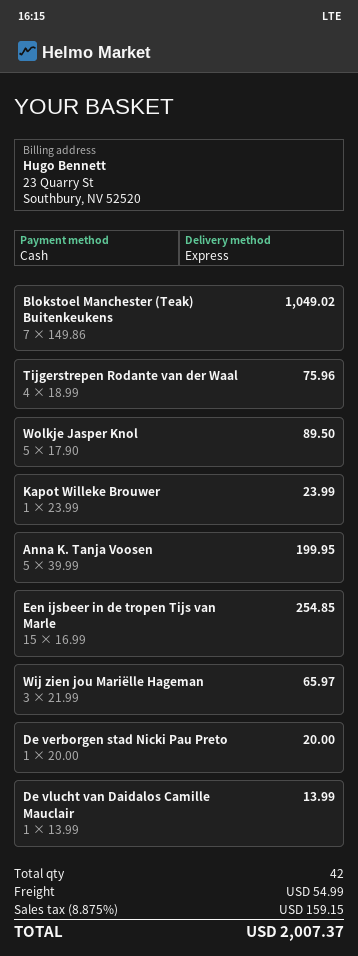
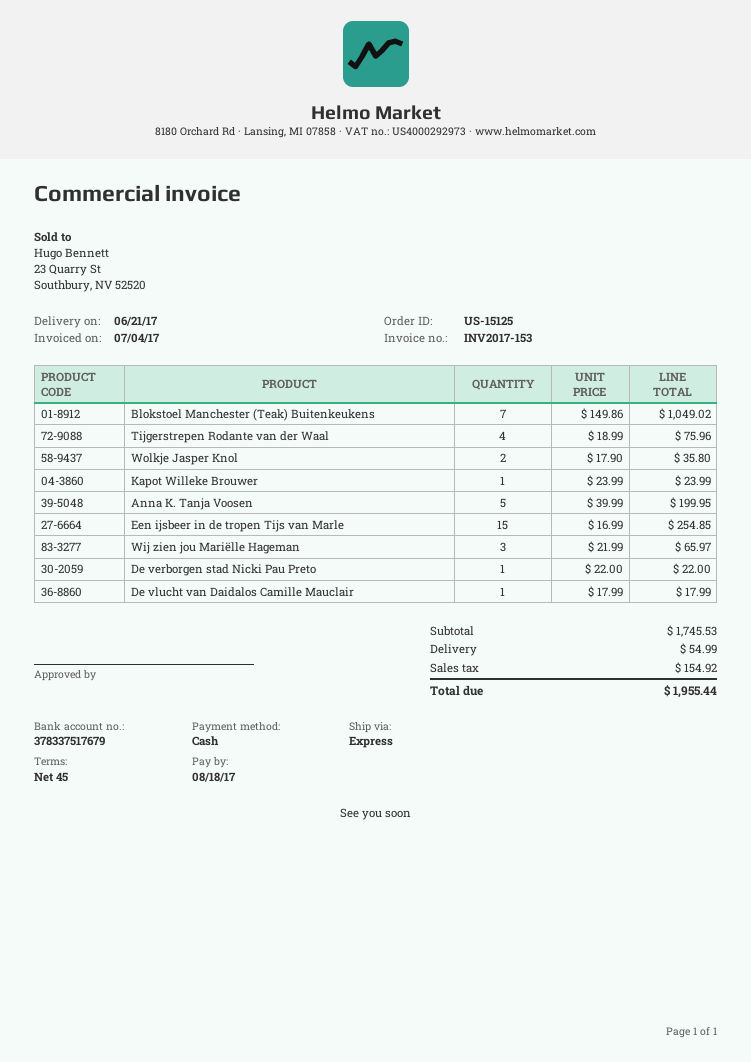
Wolkje Jasper Knol: 5 x 17.90 = 89.50 -> 2 x 17.90 = 35.80
De verborgen stad Nicki Pau Preto: 1 x 20.00 = 20.00 -> 1 x 22.00 = 22.00
De vlucht van Daidalos Camille Mauclair: 1 x 13.99 = 13.99 -> 1 x 17.99 = 17.99
tax: 159.15 -> 154.92
total: 2007.37 -> 1955.44

